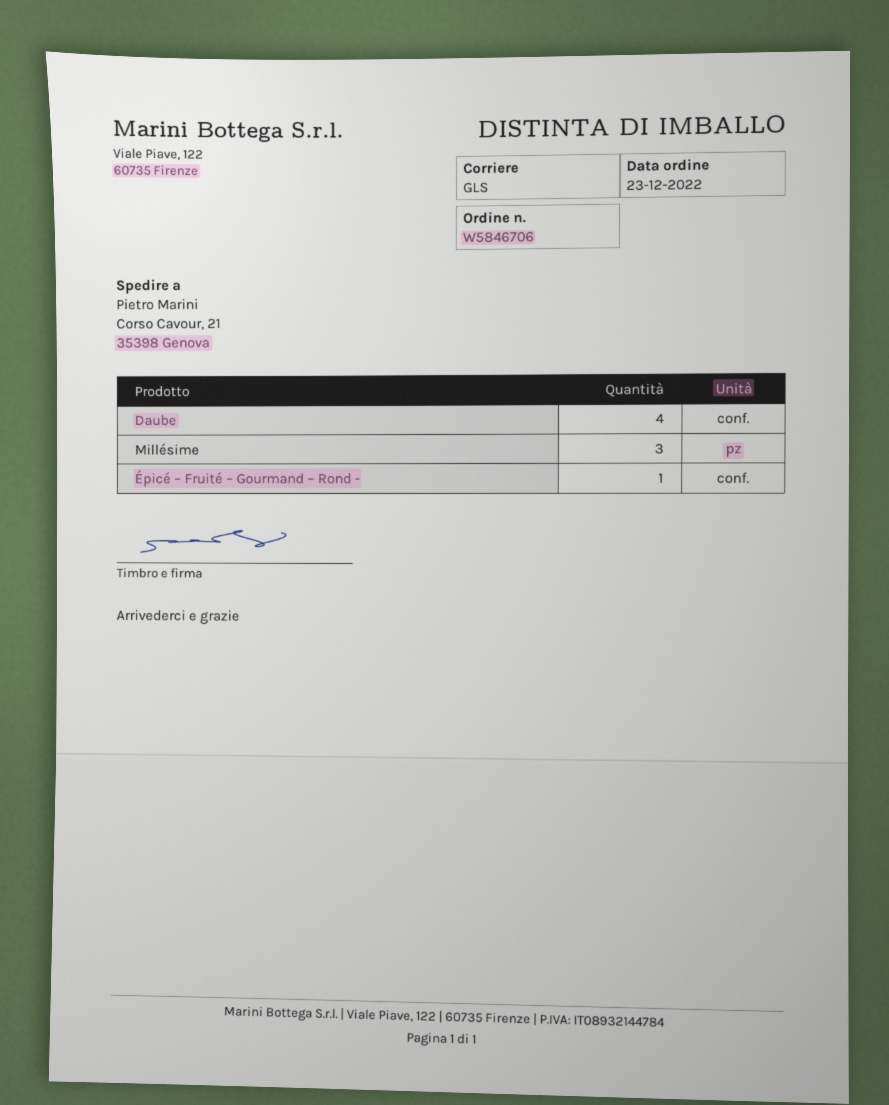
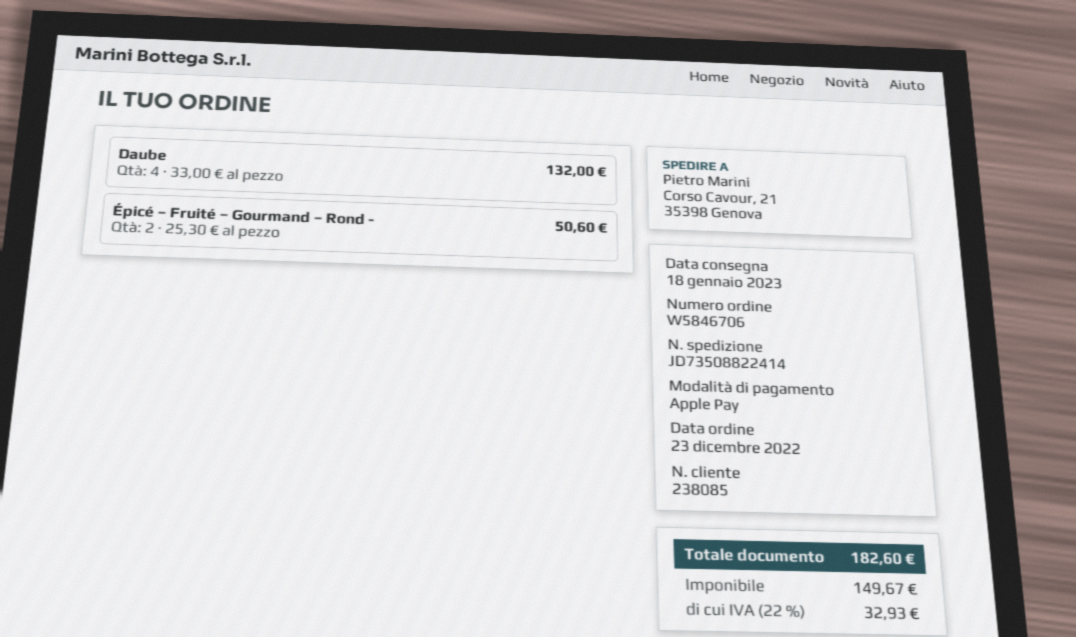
Millésime: 3 -> none
Épicé – Fruité – Gourmand – Rond -: 1 -> 2

